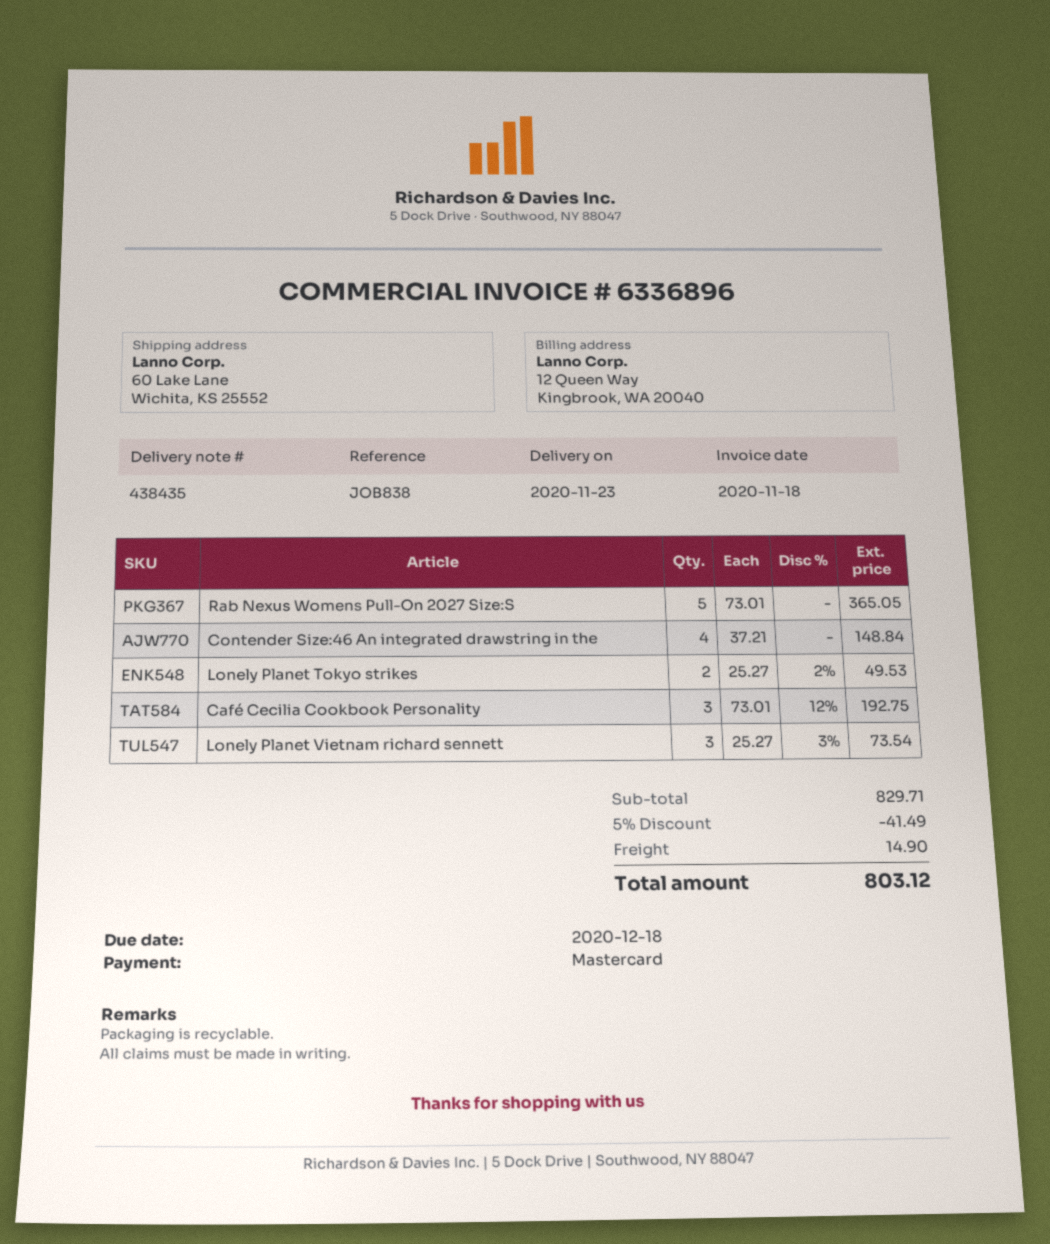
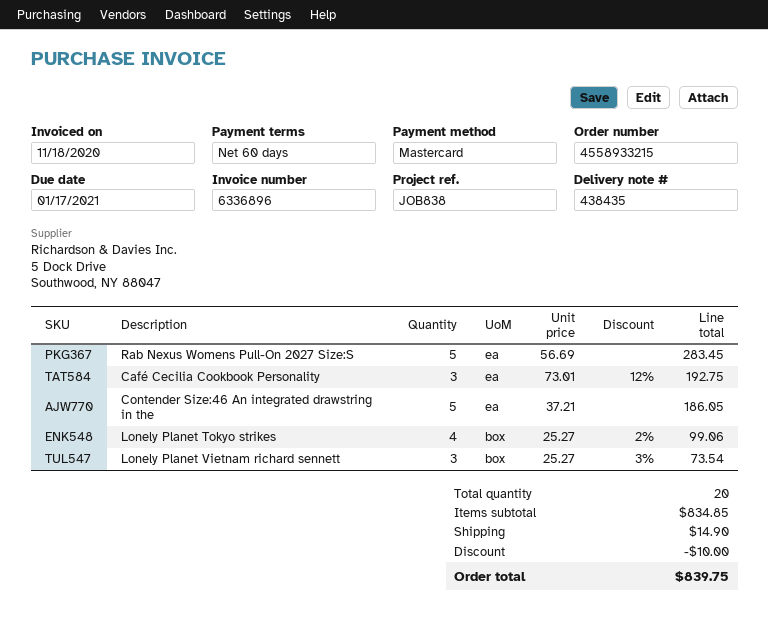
due date: 2020-12-18 -> 2021-01-17
Rab Nexus Womens Pull-On 2027 Size:S: 5 x 73.01 = 365.05 -> 5 x 56.69 = 283.45
Contender Size:46 An integrated drawstring in the: 4 x 37.21 = 148.84 -> 5 x 37.21 = 186.05
Lonely Planet Tokyo strikes: 2 x 25.27 - 2% = 49.53 -> 4 x 25.27 - 2% = 99.06
subtotal: 829.71 -> 834.85
discount: 41.49 -> 10.00
total: 803.12 -> 839.75

